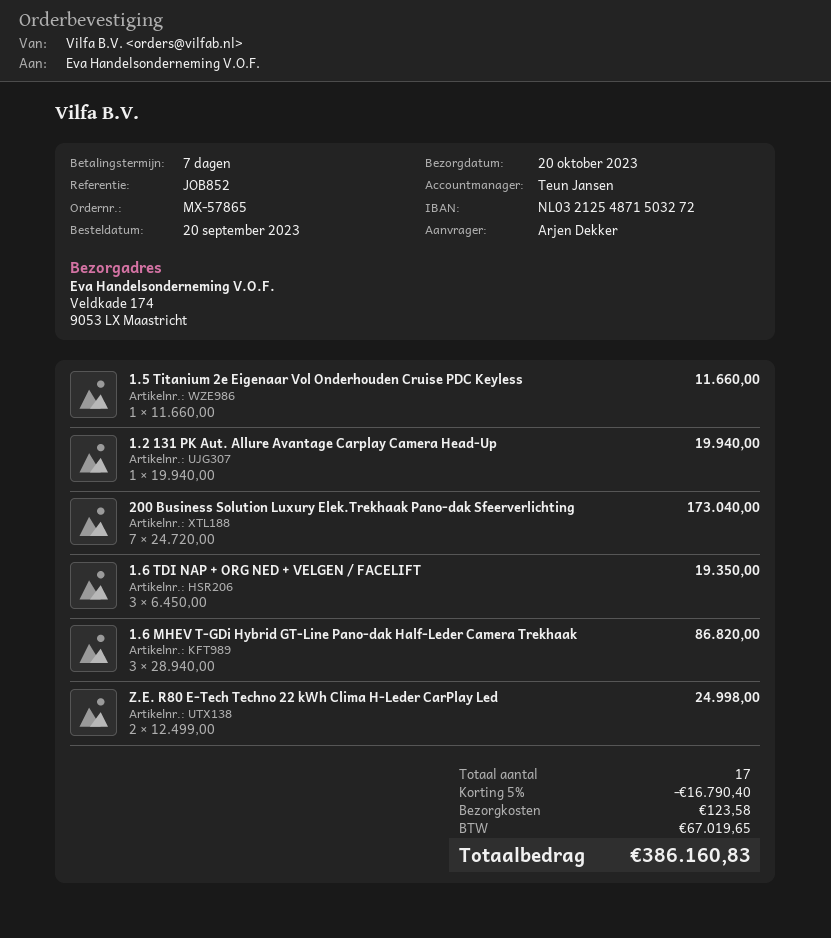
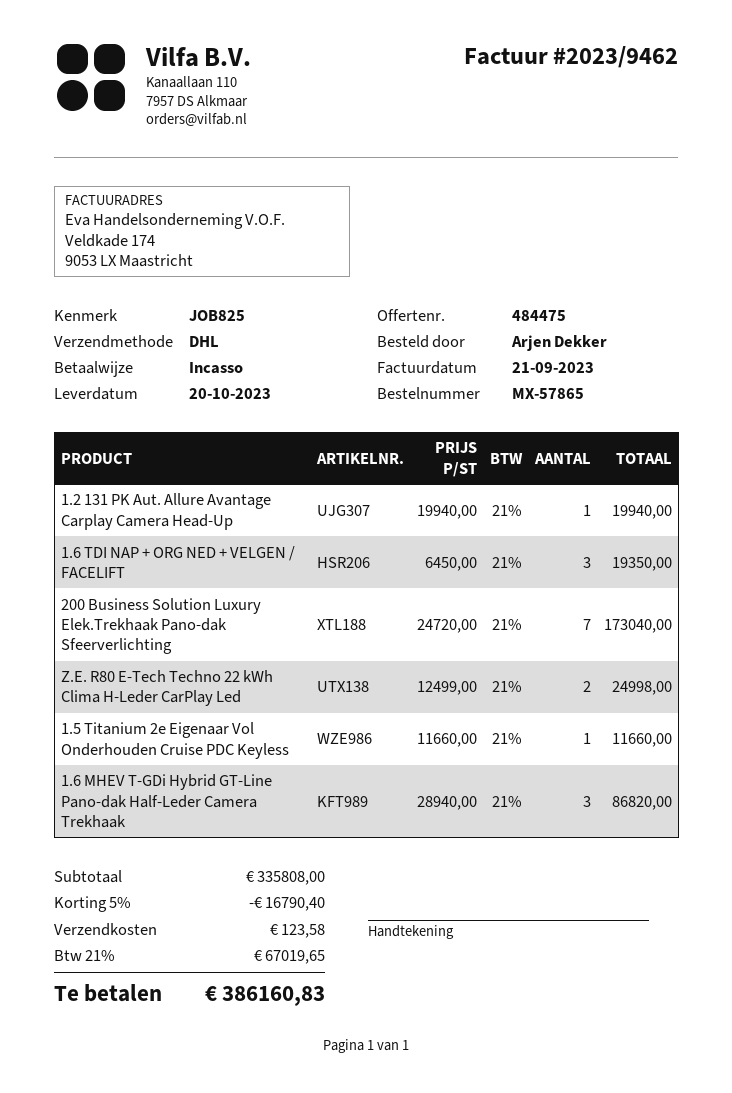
reference: JOB852 -> JOB825

